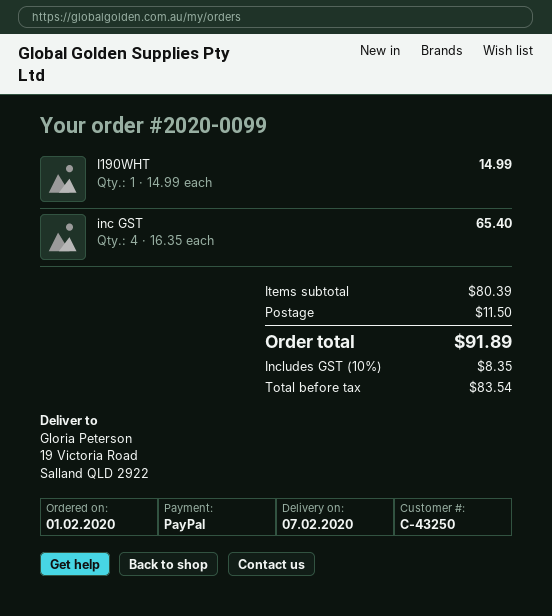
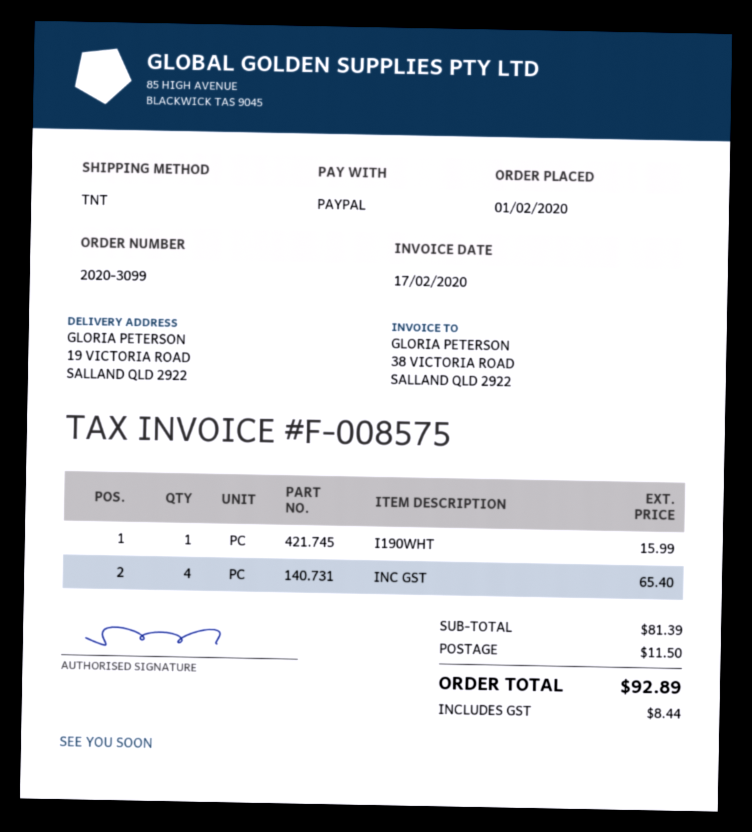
order number: 2020-0099 -> 2020-3099
I190WHT: 1 for 14.99 -> 1 for 15.99
subtotal: 80.39 -> 81.39
tax: 8.35 -> 8.44
total: 91.89 -> 92.89

